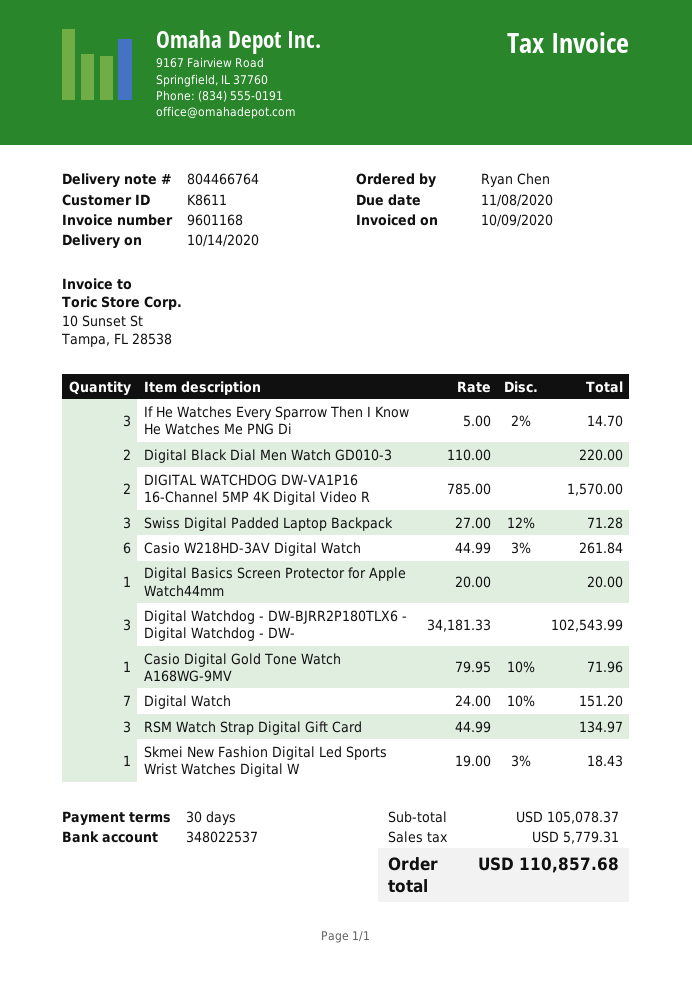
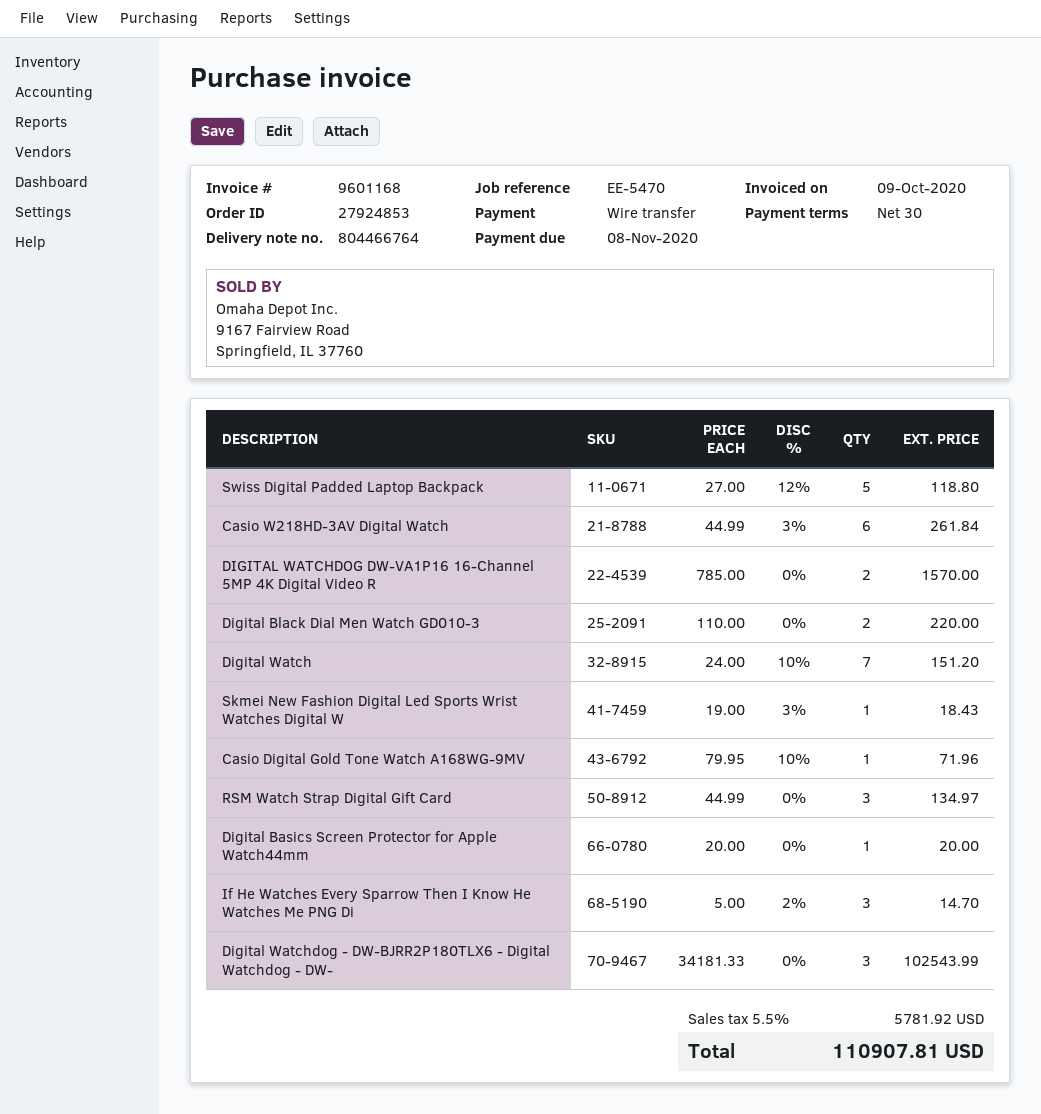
Swiss Digital Padded Laptop Backpack: 3 x 27.00 - 12% = 71.28 -> 5 x 27.00 - 12% = 118.80
tax: 5779.31 -> 5781.92
total: 110857.68 -> 110907.81

